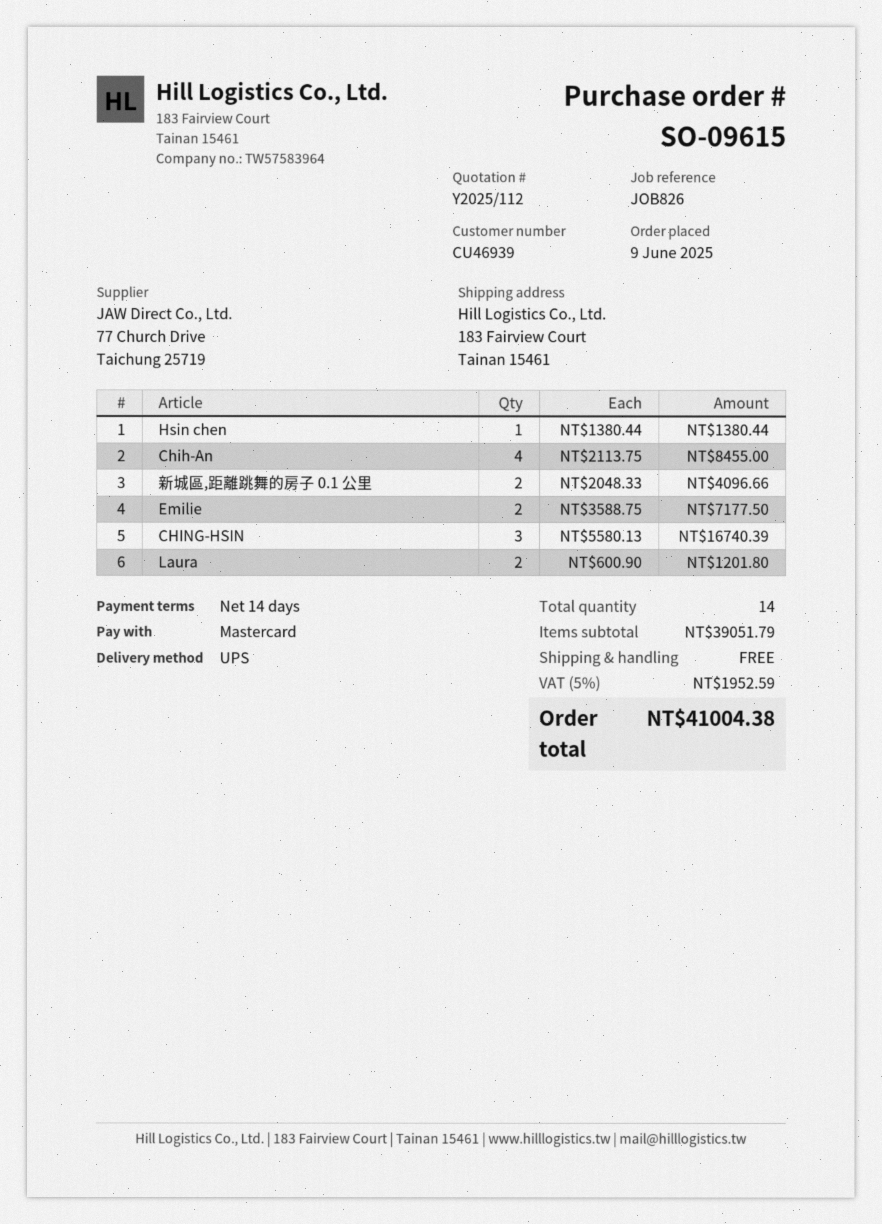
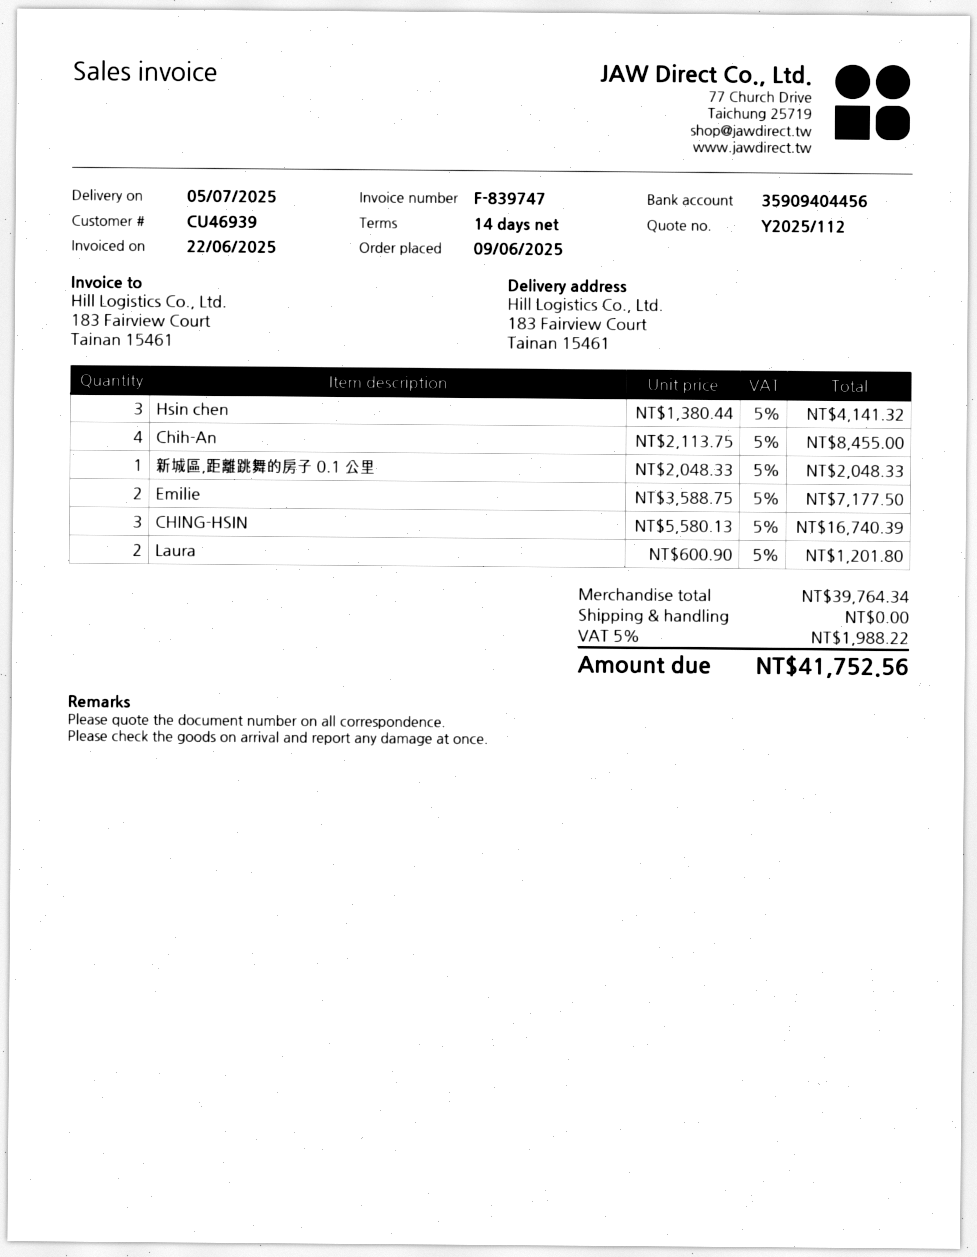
Hsin chen: 1 x 1380.44 = 1380.44 -> 3 x 1380.44 = 4141.32
新城區,距離跳舞的房子 0.1 公里: 2 x 2048.33 = 4096.66 -> 1 x 2048.33 = 2048.33
subtotal: 39051.79 -> 39764.34
tax: 5% = 1952.59 -> 5% = 1988.22
total: 41004.38 -> 41752.56

